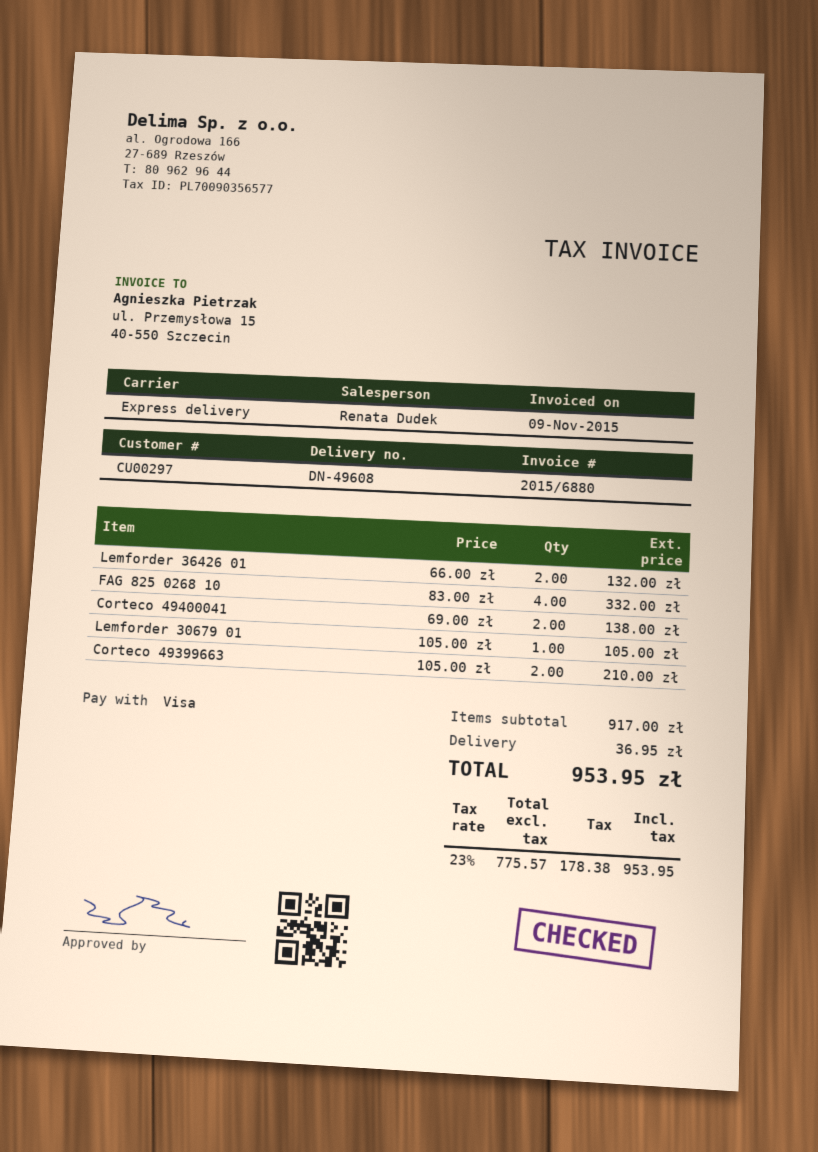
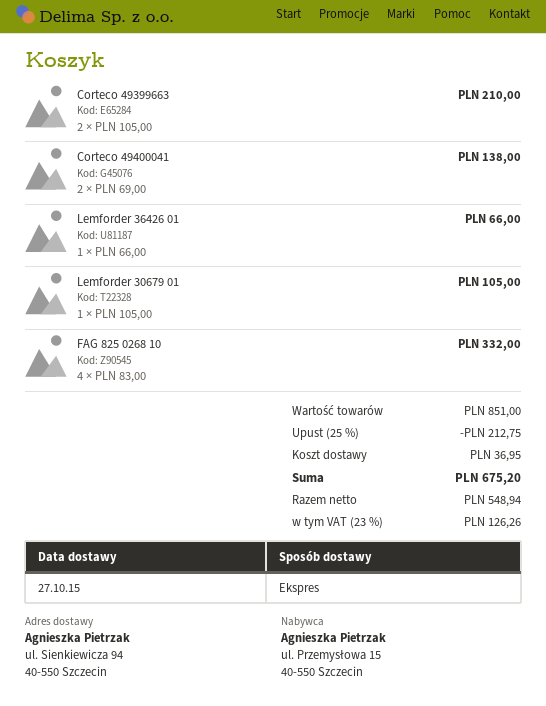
Lemforder 36426 01: 2 x 66.00 = 132.00 -> 1 x 66.00 = 66.00
subtotal: 917.00 -> 851.00
discount: none -> 25% = 212.75
net: 775.57 -> 548.94
tax: 23% = 178.38 -> 23% = 126.26
total: 953.95 -> 675.20

